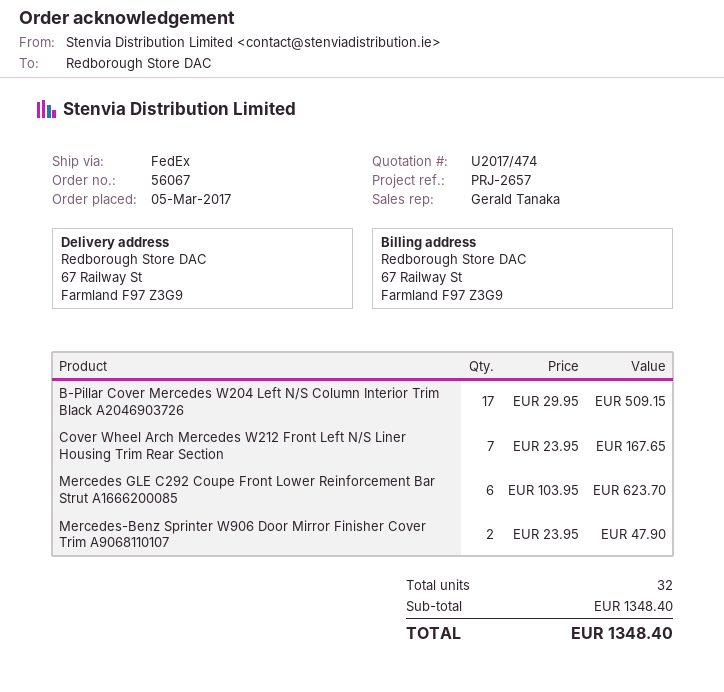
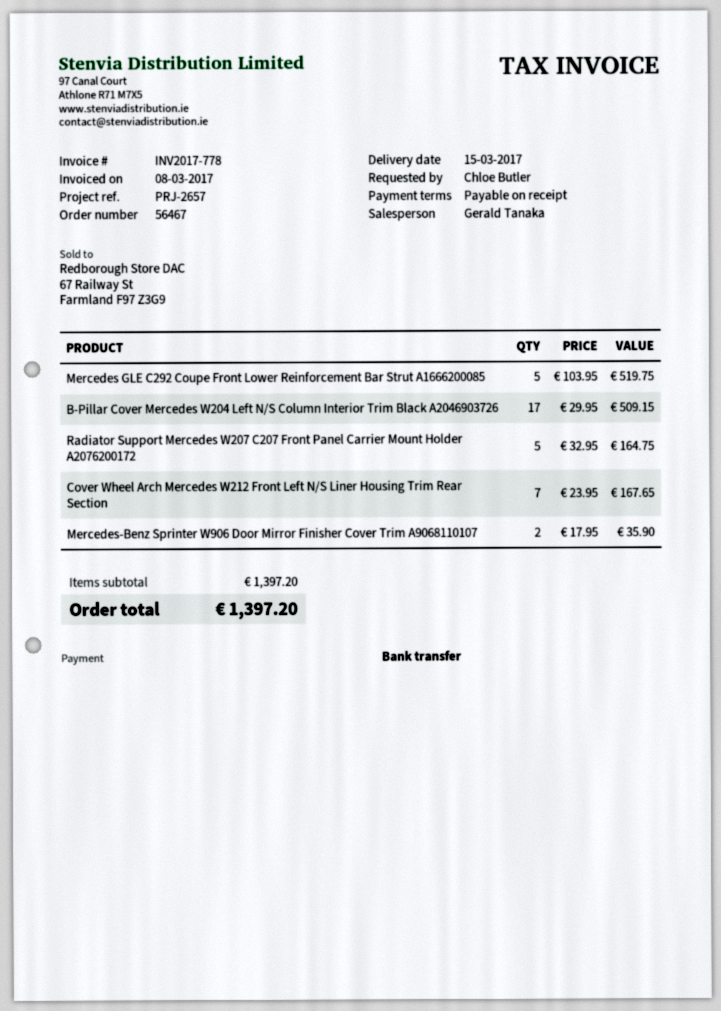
order number: 56067 -> 56467
Mercedes GLE C292 Coupe Front Lower Reinforcement Bar Strut A1666200085: 6 x 103.95 = 623.70 -> 5 x 103.95 = 519.75
Mercedes-Benz Sprinter W906 Door Mirror Finisher Cover Trim A9068110107: 2 x 23.95 = 47.90 -> 2 x 17.95 = 35.90
Radiator Support Mercedes W207 C207 Front Panel Carrier Mount Holder A2076200172: none -> 5 x 32.95 = 164.75
subtotal: 1348.40 -> 1397.20
total: 1348.40 -> 1397.20

